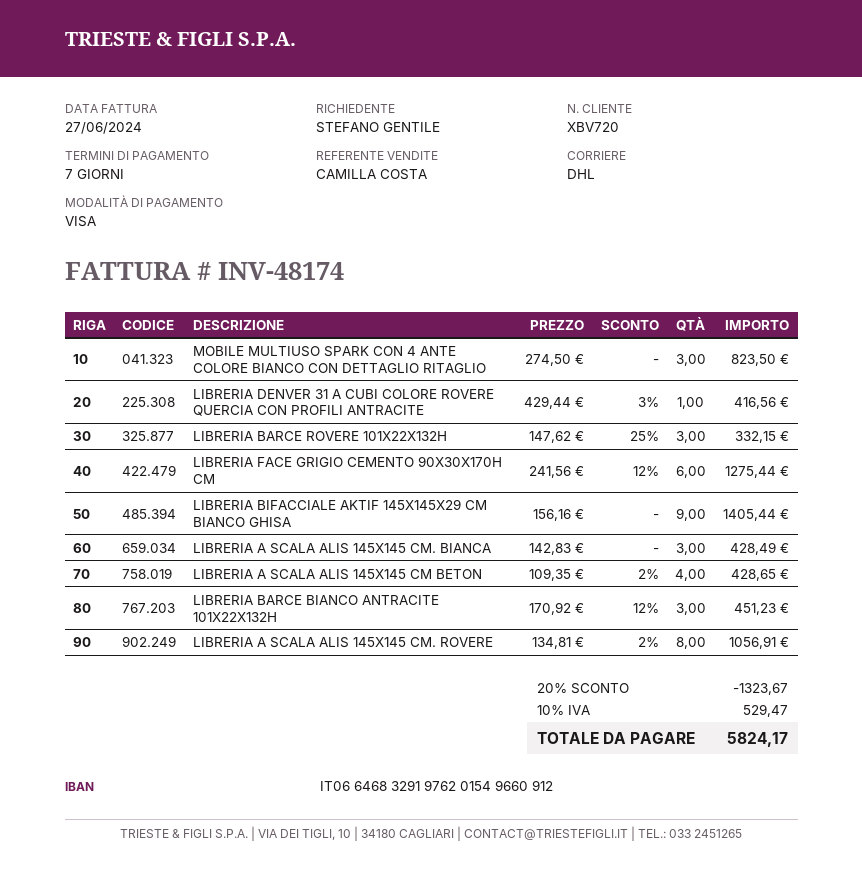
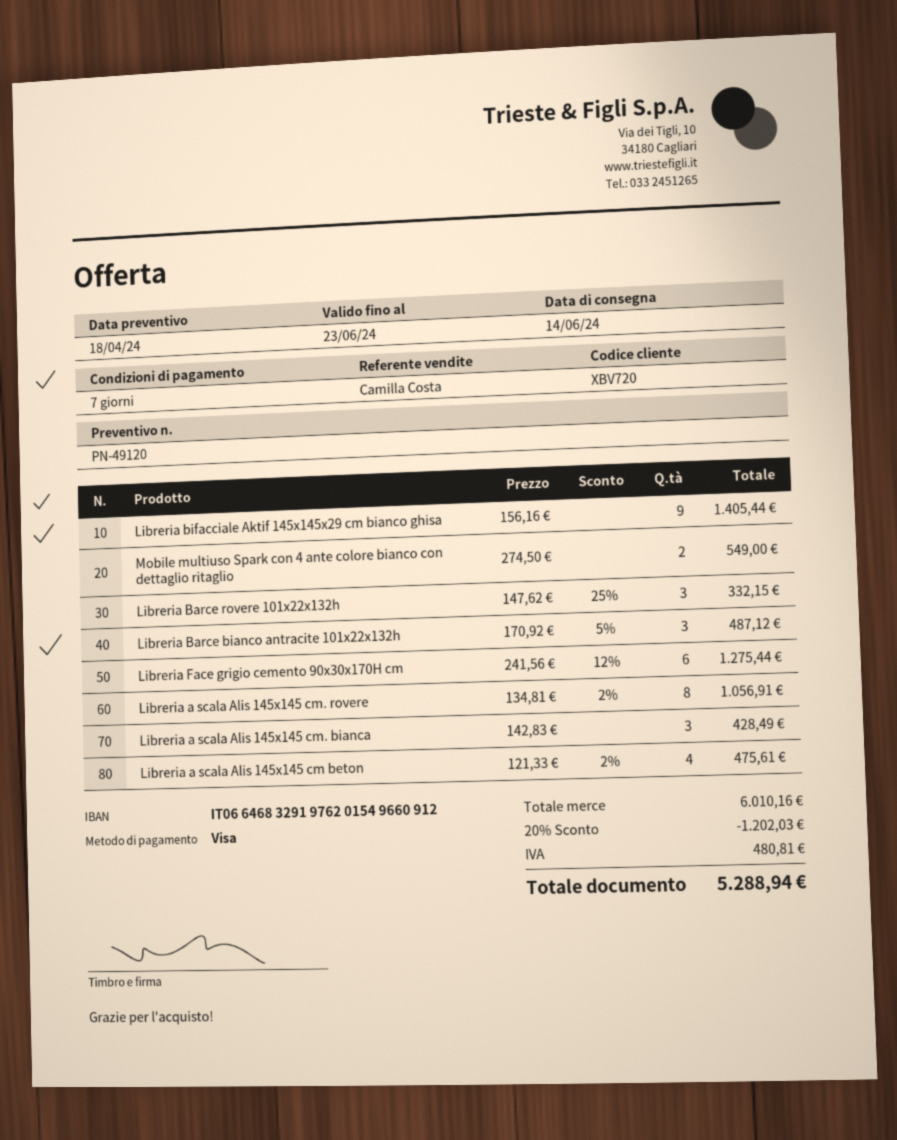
MOBILE MULTIUSO SPARK CON 4 ANTE COLORE BIANCO CON DETTAGLIO RITAGLIO: 3 x 274.50 = 823.50 -> 2 x 274.50 = 549.00
LIBRERIA DENVER 31 A CUBI COLORE ROVERE QUERCIA CON PROFILI ANTRACITE: 1 x 429.44 - 3% = 416.56 -> none
LIBRERIA A SCALA ALIS 145X145 CM BETON: 4 x 109.35 - 2% = 428.65 -> 4 x 121.33 - 2% = 475.61
LIBRERIA BARCE BIANCO ANTRACITE 101X22X132H: 3 x 170.92 - 12% = 451.23 -> 3 x 170.92 - 5% = 487.12
discount: 20% = 1323.67 -> 20% = 1202.03
tax: 529.47 -> 480.81
total: 5824.17 -> 5288.94

